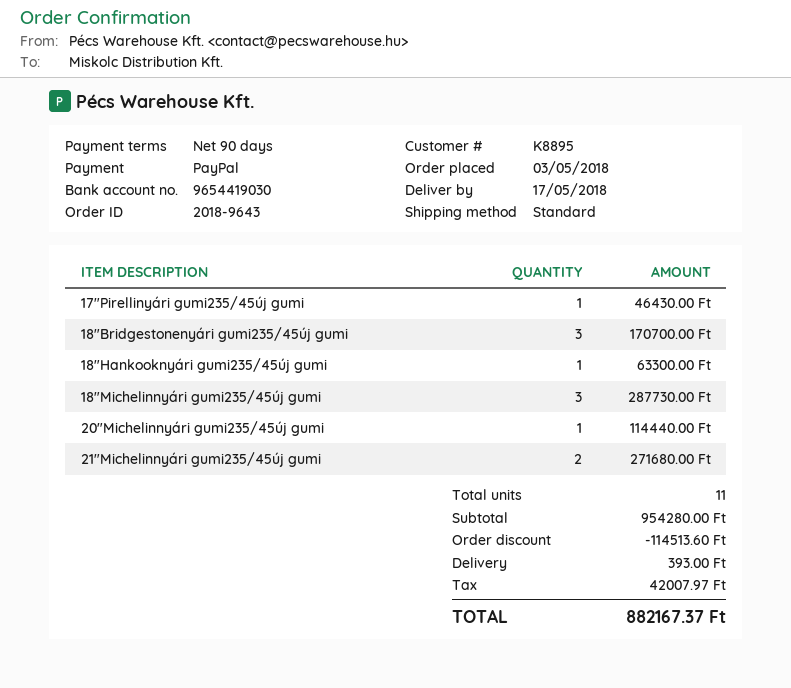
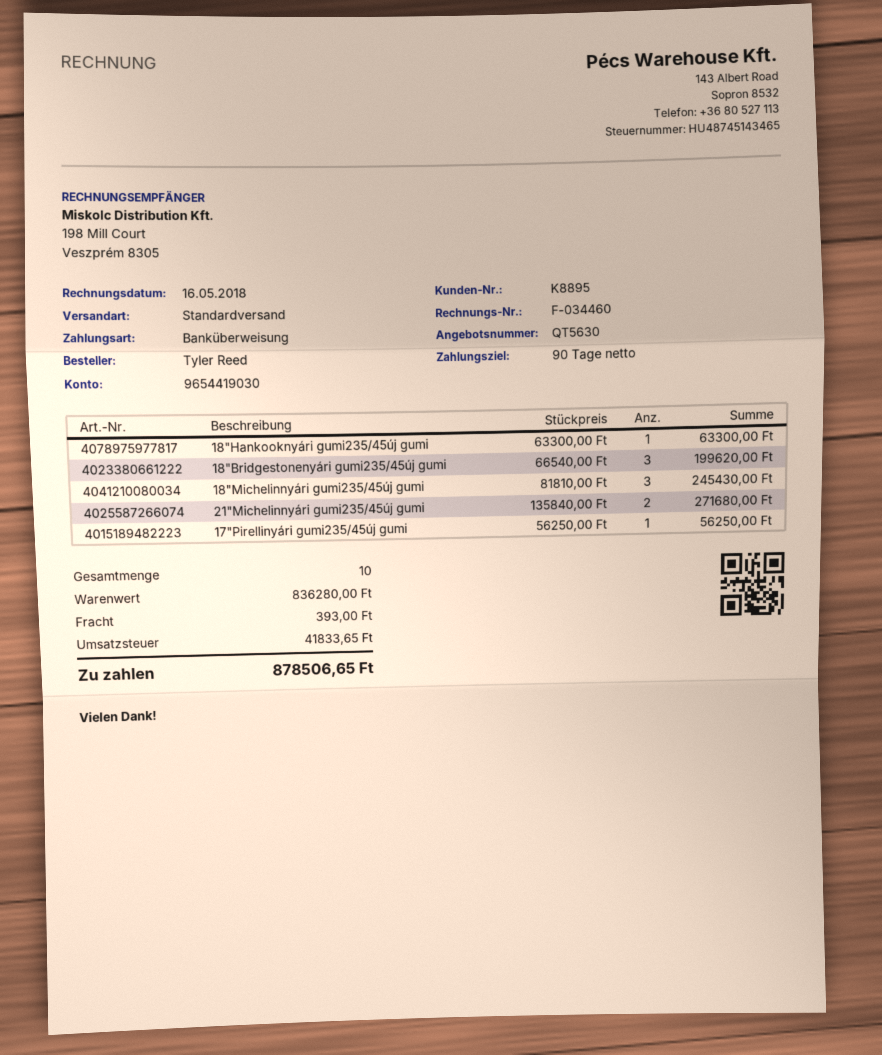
payment method: PayPal -> bank transfer
17"Pirellinyári gumi235/45új gumi: 1 for 46430.00 -> 1 for 56250.00
18"Bridgestonenyári gumi235/45új gumi: 3 for 170700.00 -> 3 for 199620.00
18"Michelinnyári gumi235/45új gumi: 3 for 287730.00 -> 3 for 245430.00
20"Michelinnyári gumi235/45új gumi: 1 for 114440.00 -> none
total quantity: 11 -> 10
subtotal: 954280.00 -> 836280.00
discount: 114513.60 -> none
tax: 42007.97 -> 41833.65
total: 882167.37 -> 878506.65

